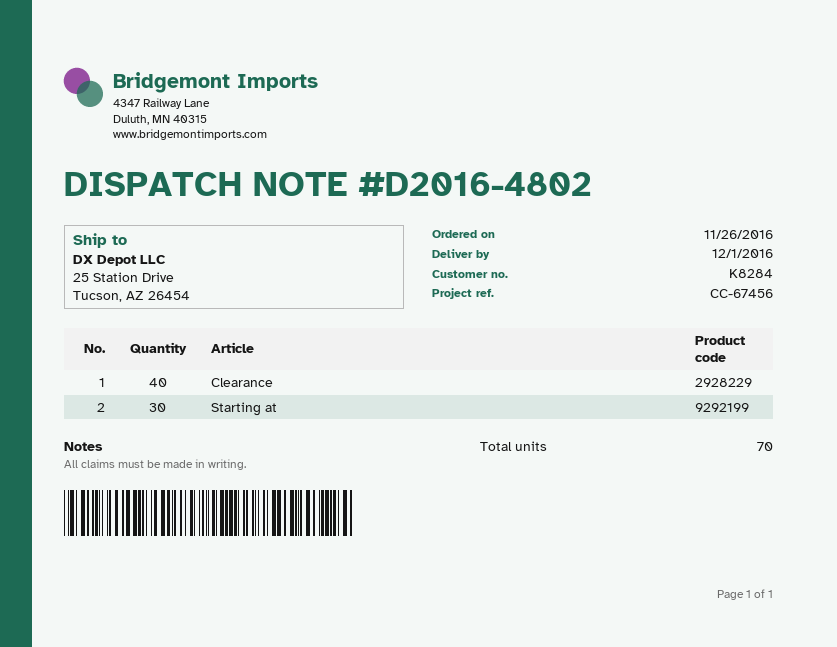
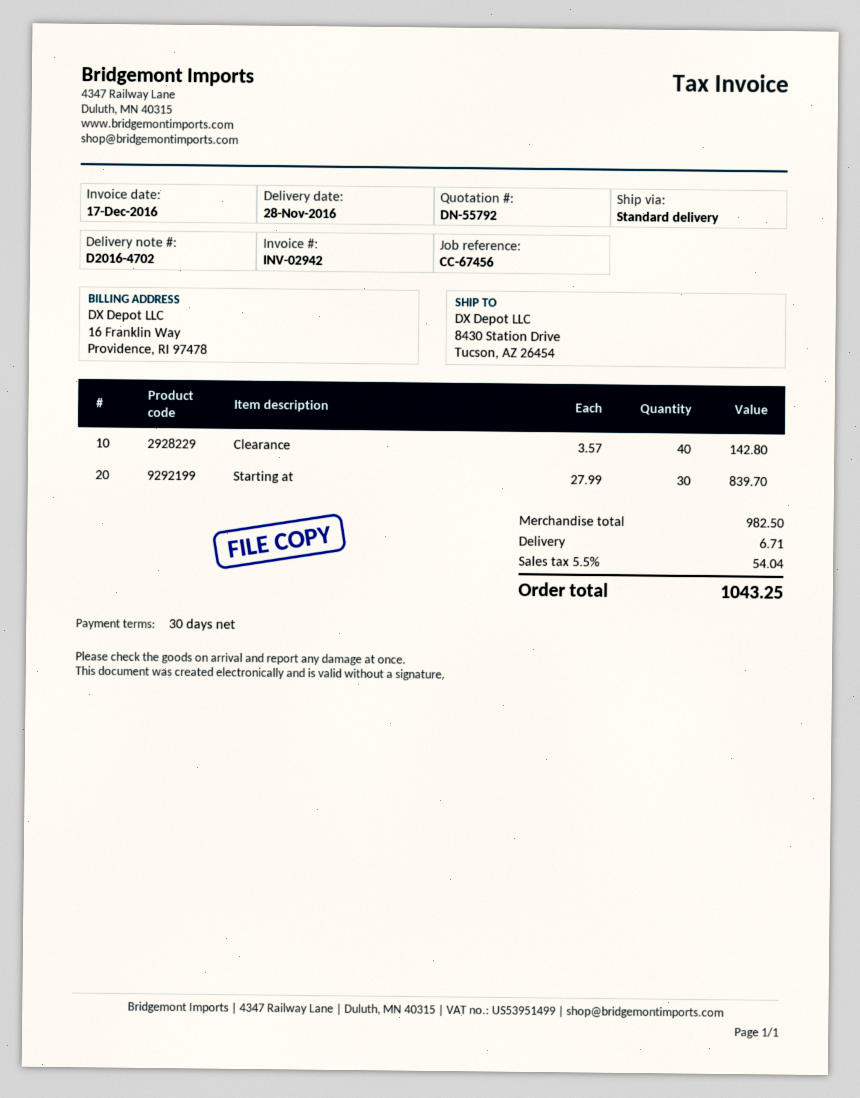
delivery note number: D2016-4802 -> D2016-4702
delivery date: 2016-12-01 -> 2016-11-28
ship to: 25 Station Drive, Tucson, AZ 26454 -> 8430 Station Drive, Tucson, AZ 26454

